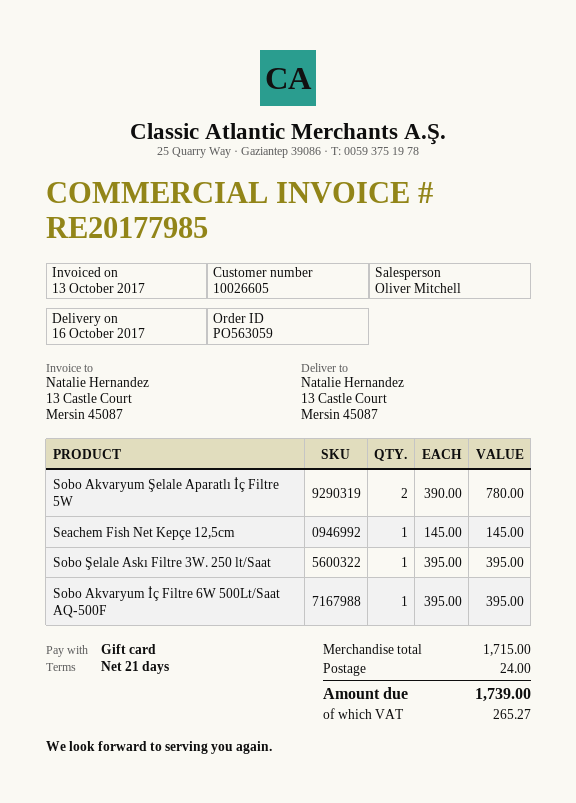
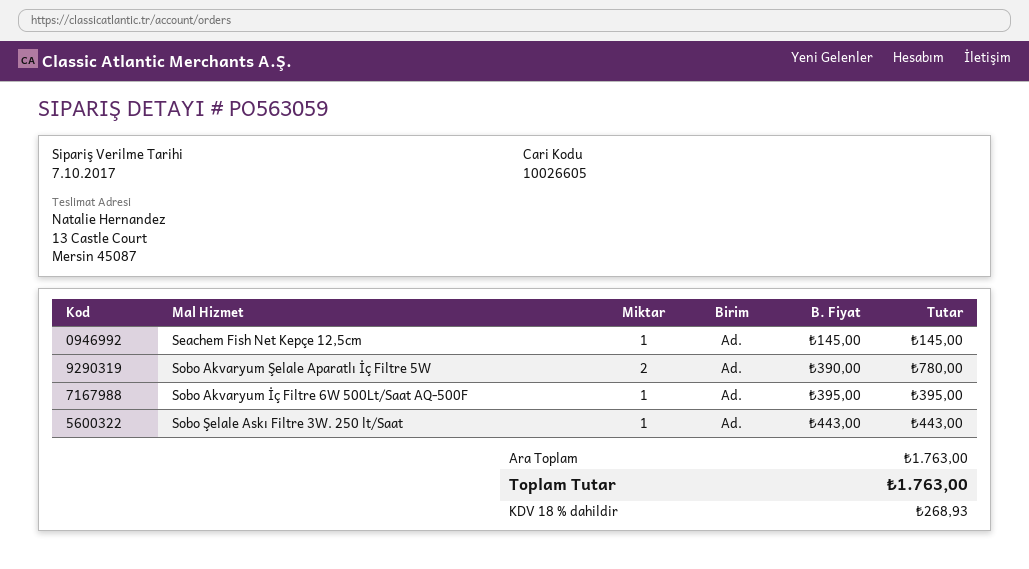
Sobo Şelale Askı Filtre 3W. 250 lt/Saat: 1 x 395.00 = 395.00 -> 1 x 443.00 = 443.00
subtotal: 1715.00 -> 1763.00
shipping: 24.00 -> none
tax: 265.27 -> 268.93
total: 1739.00 -> 1763.00

